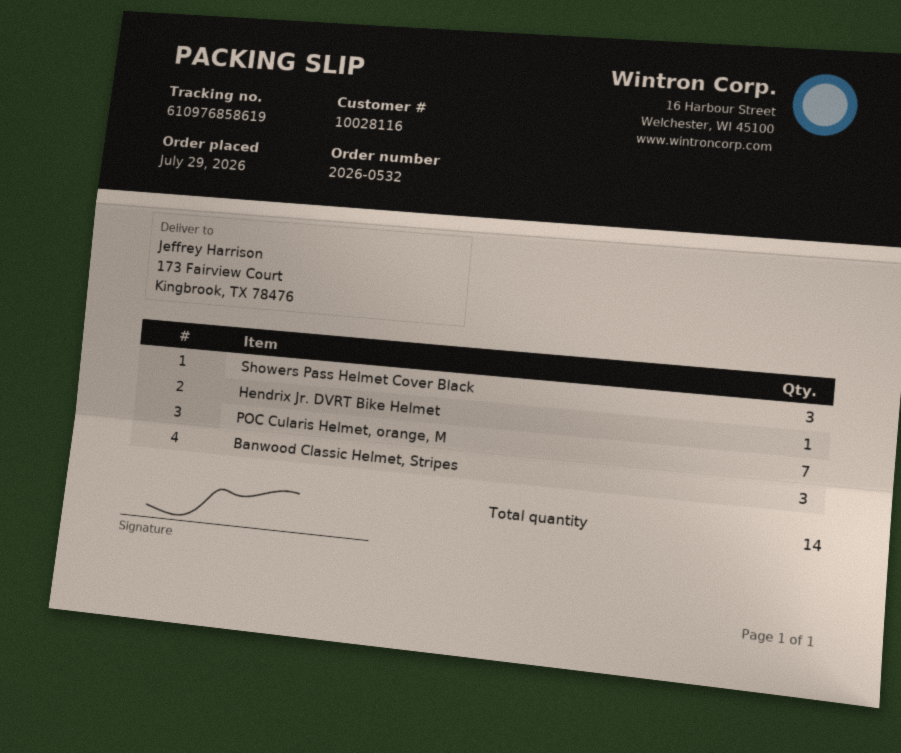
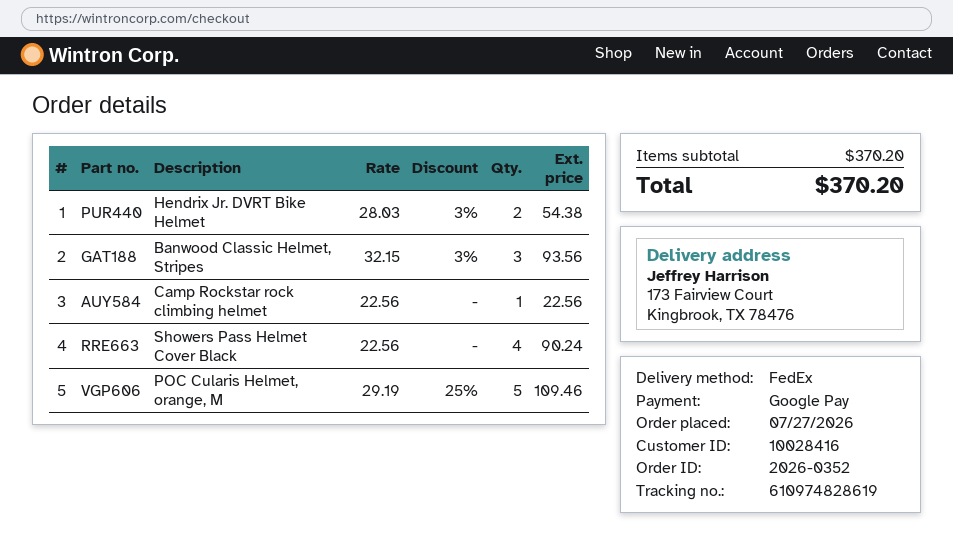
order number: 2026-0532 -> 2026-0352
order date: 2026-07-29 -> 2026-07-27
customer number: 10028116 -> 10028416
tracking number: 610976858619 -> 610974828619
Showers Pass Helmet Cover Black: 3 -> 4
Hendrix Jr. DVRT Bike Helmet: 1 -> 2
POC Cularis Helmet, orange, M: 7 -> 5
Camp Rockstar rock climbing helmet: none -> 1

